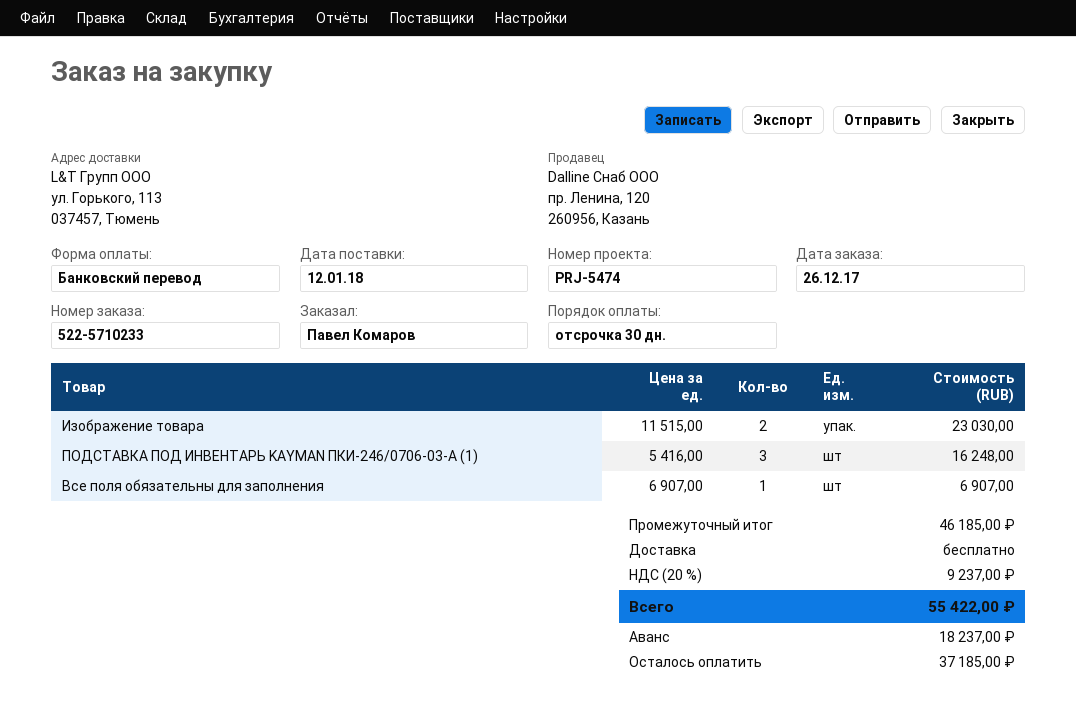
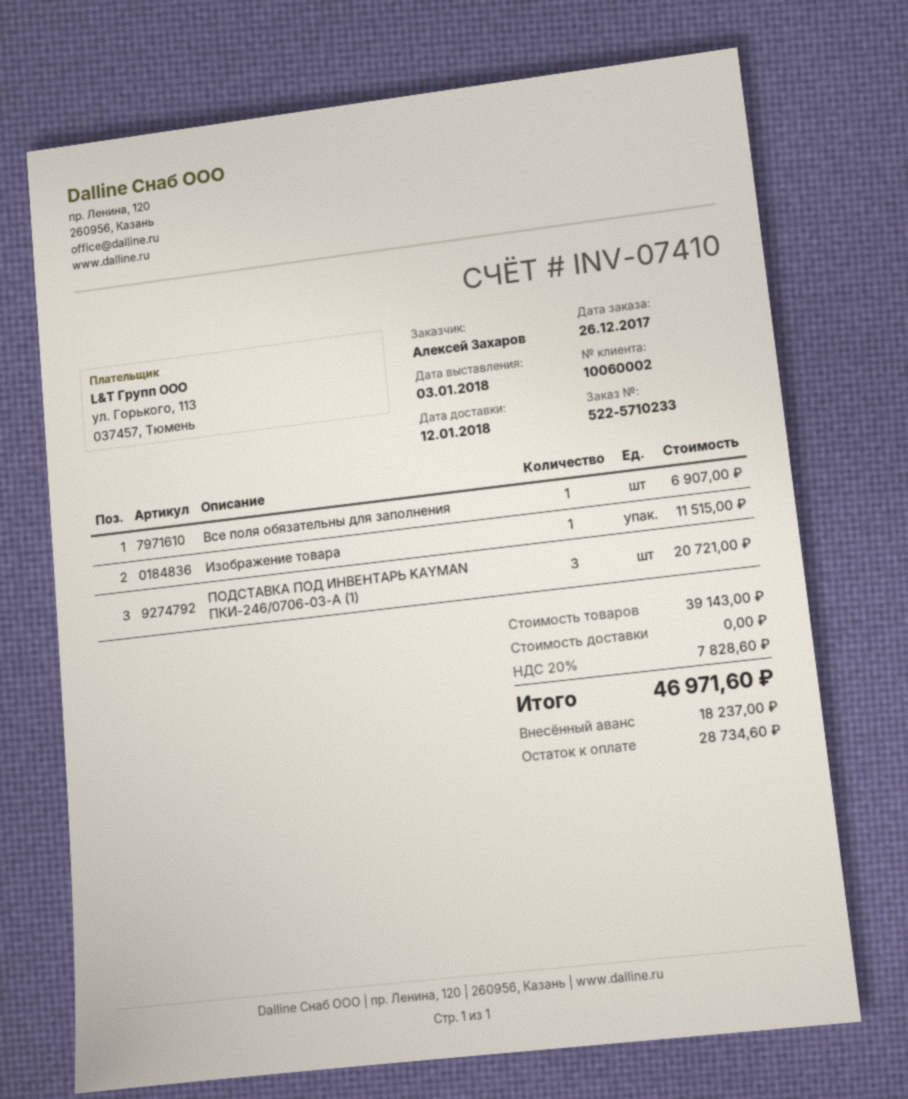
ordered by: Павел Комаров -> Алексей Захаров
Изображение товара: 2 for 23030.00 -> 1 for 11515.00
ПОДСТАВКА ПОД ИНВЕНТАРЬ KAYMAN ПКИ-246/0706-03-А (1): 3 for 16248.00 -> 3 for 20721.00
subtotal: 46185.00 -> 39143.00
tax: 20% = 9237.00 -> 20% = 7828.60
total: 55422.00 -> 46971.60
balance: 37185.00 -> 28734.60

